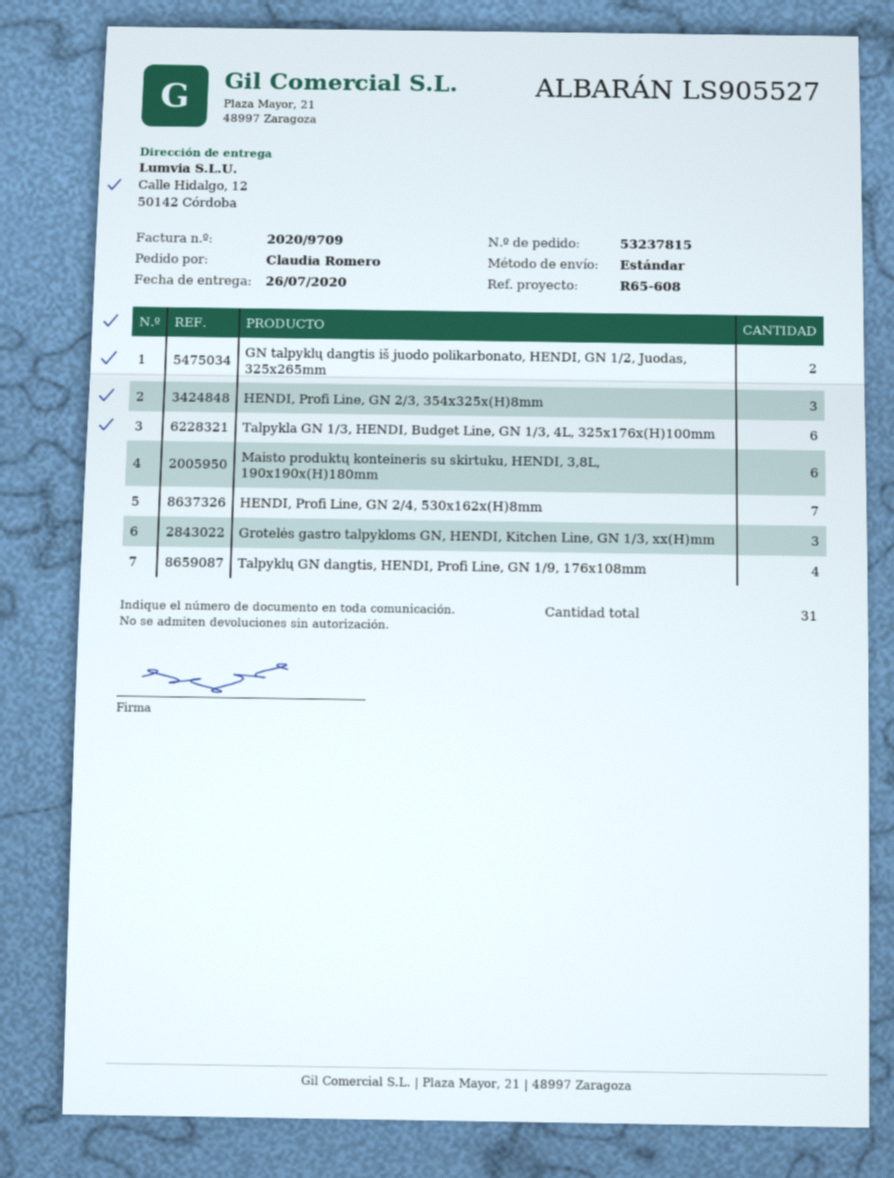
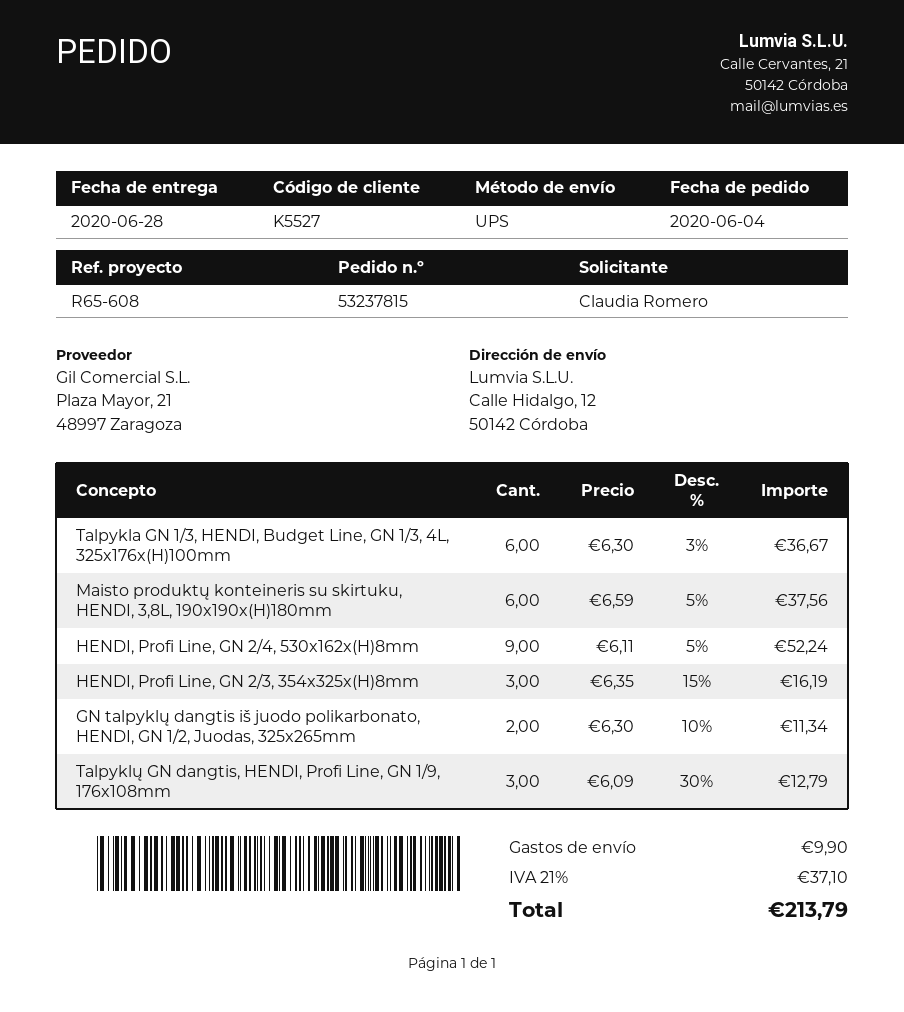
delivery date: 2020-07-26 -> 2020-06-28
shipping method: standard -> UPS
HENDI, Profi Line, GN 2/4, 530x162x(H)8mm: 7 -> 9
Grotelės gastro talpykloms GN, HENDI, Kitchen Line, GN 1/3, xx(H)mm: 3 -> none
Talpyklų GN dangtis, HENDI, Profi Line, GN 1/9, 176x108mm: 4 -> 3

